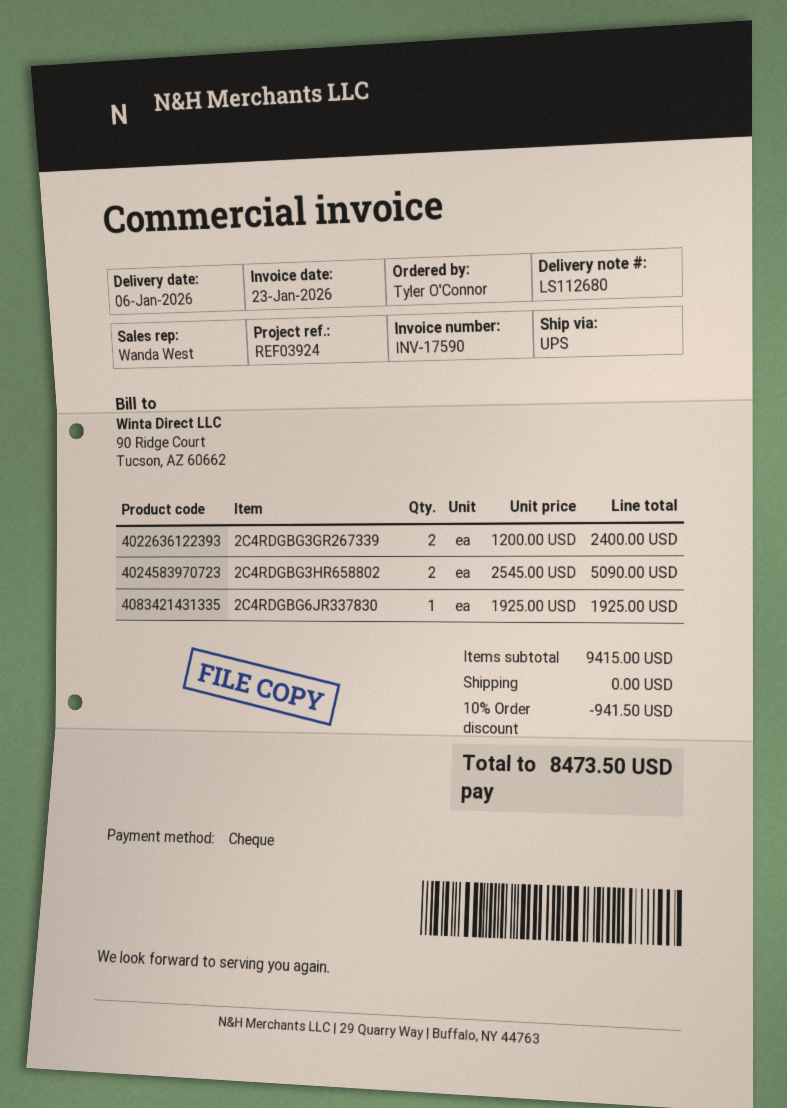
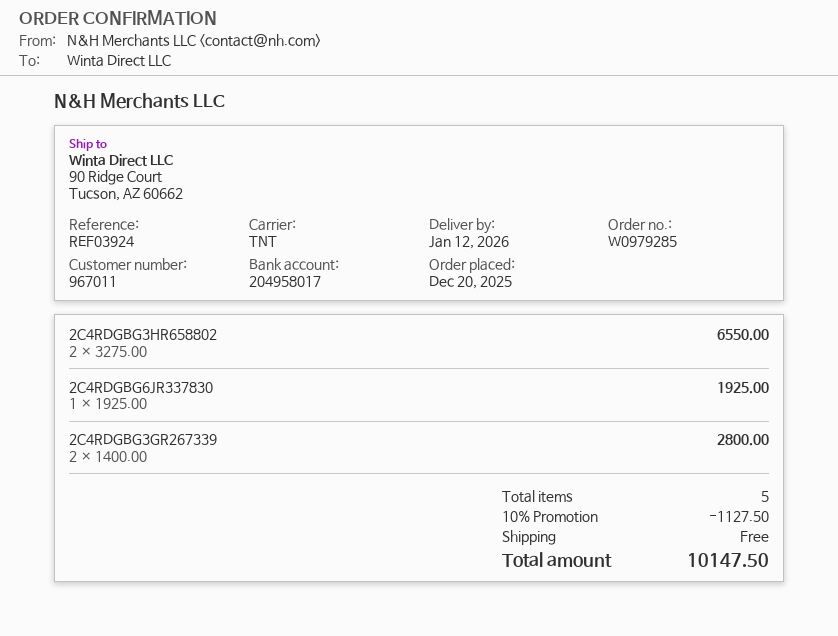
delivery date: 2026-01-06 -> 2026-01-12
shipping method: UPS -> TNT
2C4RDGBG3GR267339: 2 x 1200.00 = 2400.00 -> 2 x 1400.00 = 2800.00
2C4RDGBG3HR658802: 2 x 2545.00 = 5090.00 -> 2 x 3275.00 = 6550.00
discount: 10% = 941.50 -> 10% = 1127.50
total: 8473.50 -> 10147.50

